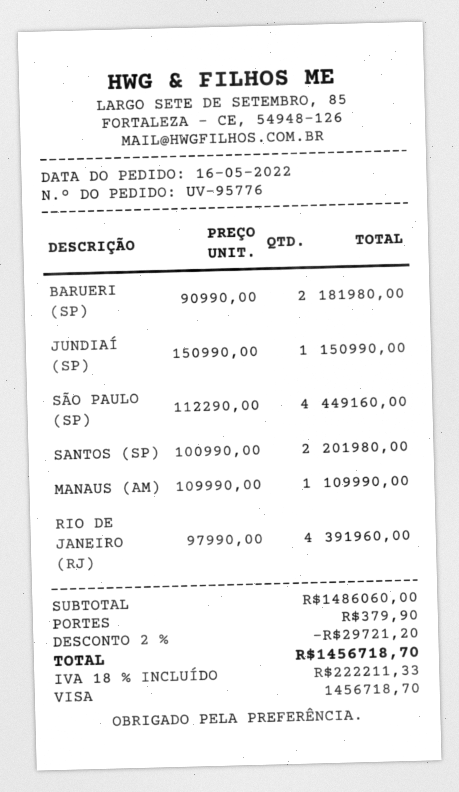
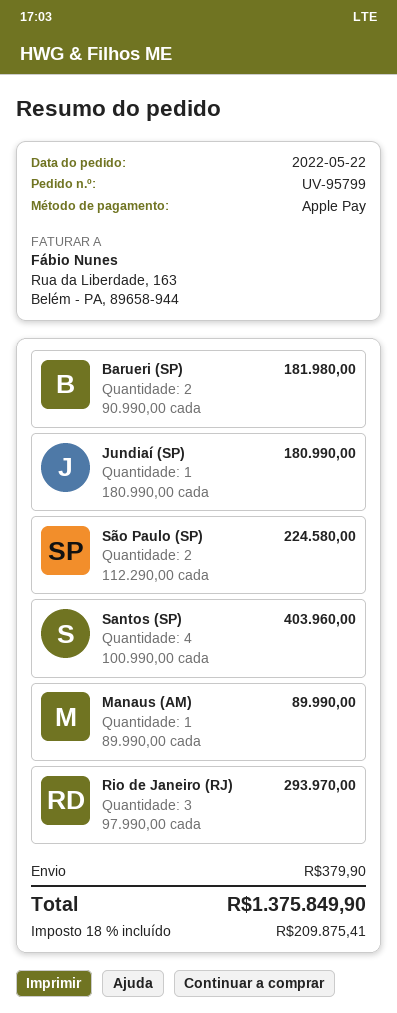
order number: UV-95776 -> UV-95799
order date: 2022-05-16 -> 2022-05-22
payment method: Visa -> Apple Pay
JUNDIAÍ (SP): 1 x 150990.00 = 150990.00 -> 1 x 180990.00 = 180990.00
SÃO PAULO (SP): 4 x 112290.00 = 449160.00 -> 2 x 112290.00 = 224580.00
SANTOS (SP): 2 x 100990.00 = 201980.00 -> 4 x 100990.00 = 403960.00
MANAUS (AM): 1 x 109990.00 = 109990.00 -> 1 x 89990.00 = 89990.00
RIO DE JANEIRO (RJ): 4 x 97990.00 = 391960.00 -> 3 x 97990.00 = 293970.00
discount: 2% = 29721.20 -> none
tax: 18% = 222211.33 -> 18% = 209875.41
total: 1456718.70 -> 1375849.90

